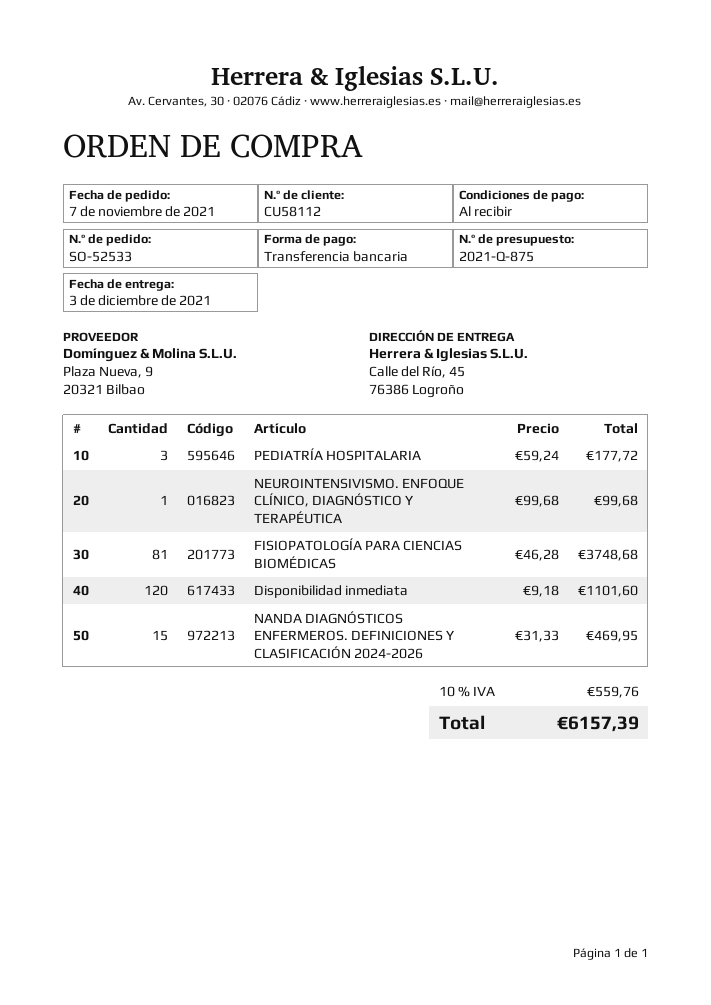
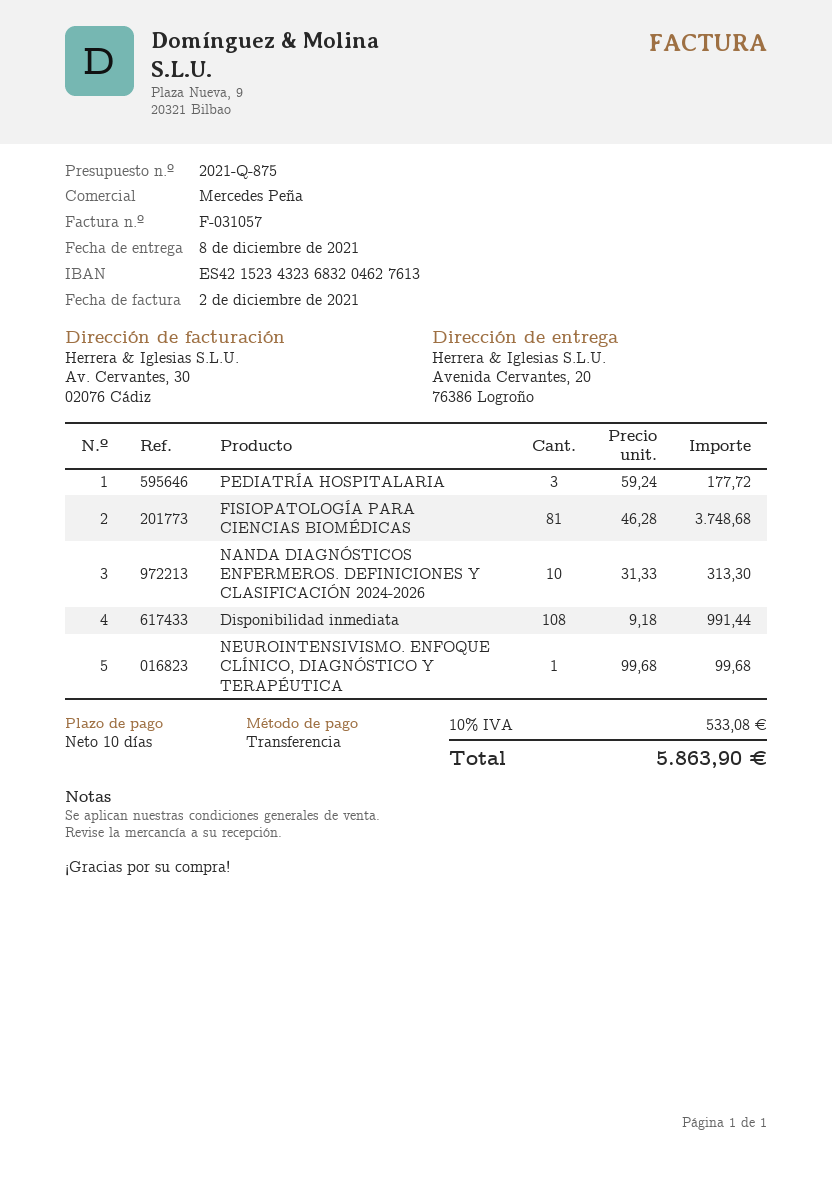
delivery date: 2021-12-03 -> 2021-12-08
payment terms: on receipt -> 10 days
ship to: Calle del Río, 45, 76386 Logroño -> Avenida Cervantes, 20, 76386 Logroño
Disponibilidad inmediata: 120 x 9.18 = 1101.60 -> 108 x 9.18 = 991.44
NANDA DIAGNÓSTICOS ENFERMEROS. DEFINICIONES Y CLASIFICACIÓN 2024-2026: 15 x 31.33 = 469.95 -> 10 x 31.33 = 313.30
tax: 10% = 559.76 -> 10% = 533.08
total: 6157.39 -> 5863.90

